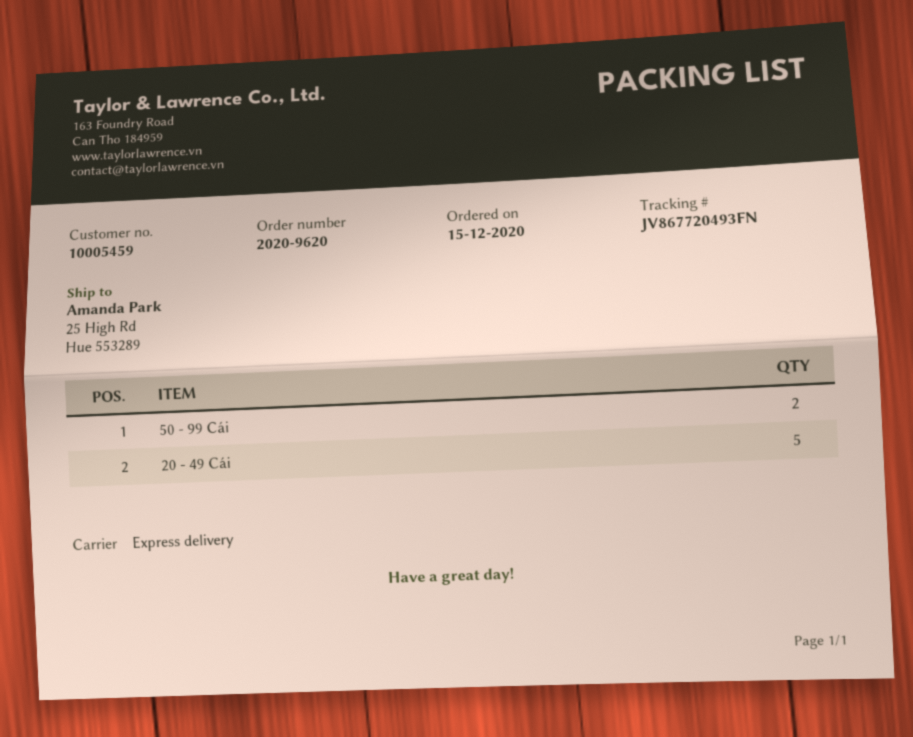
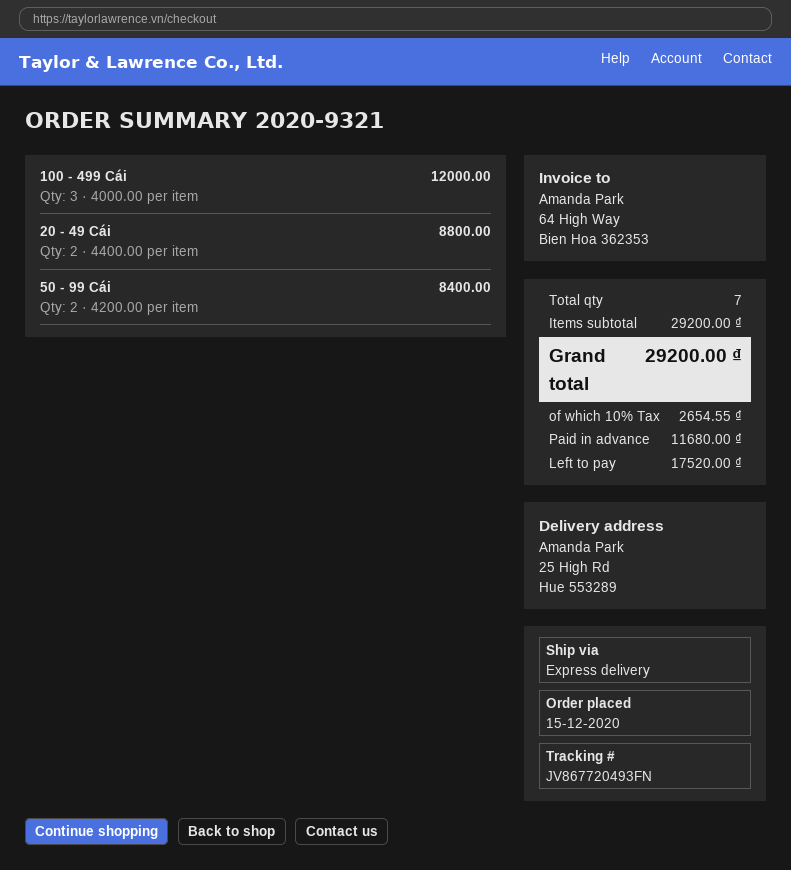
order number: 2020-9620 -> 2020-9321
20 - 49 Cái: 5 -> 2
100 - 499 Cái: none -> 3

